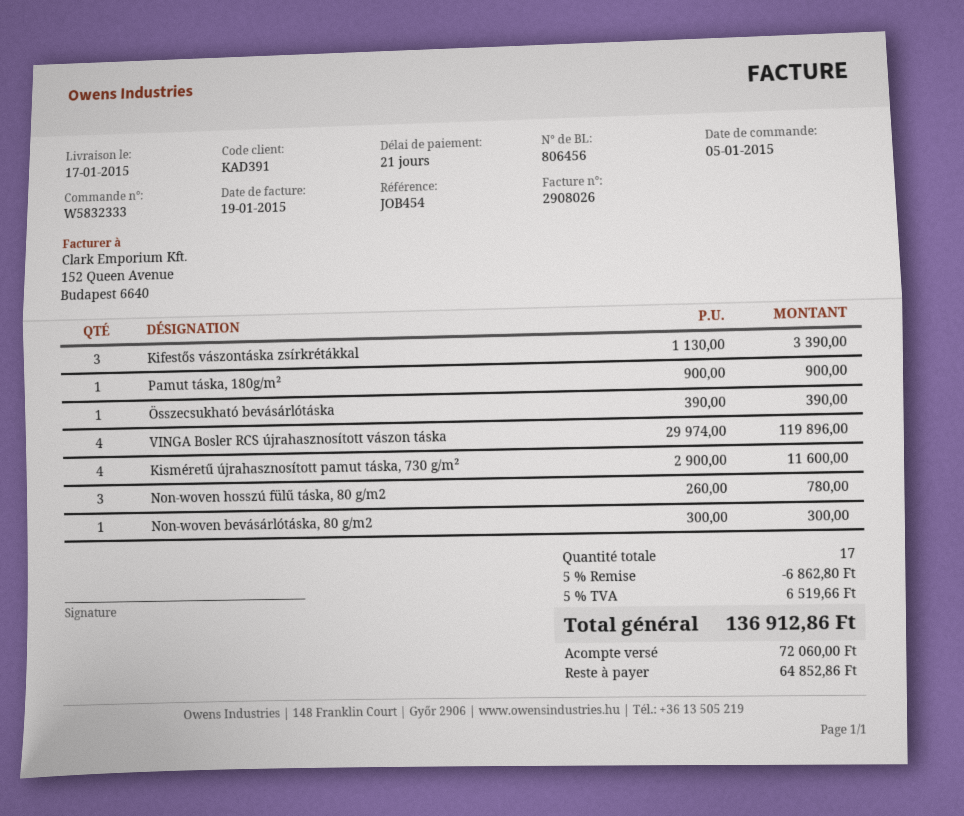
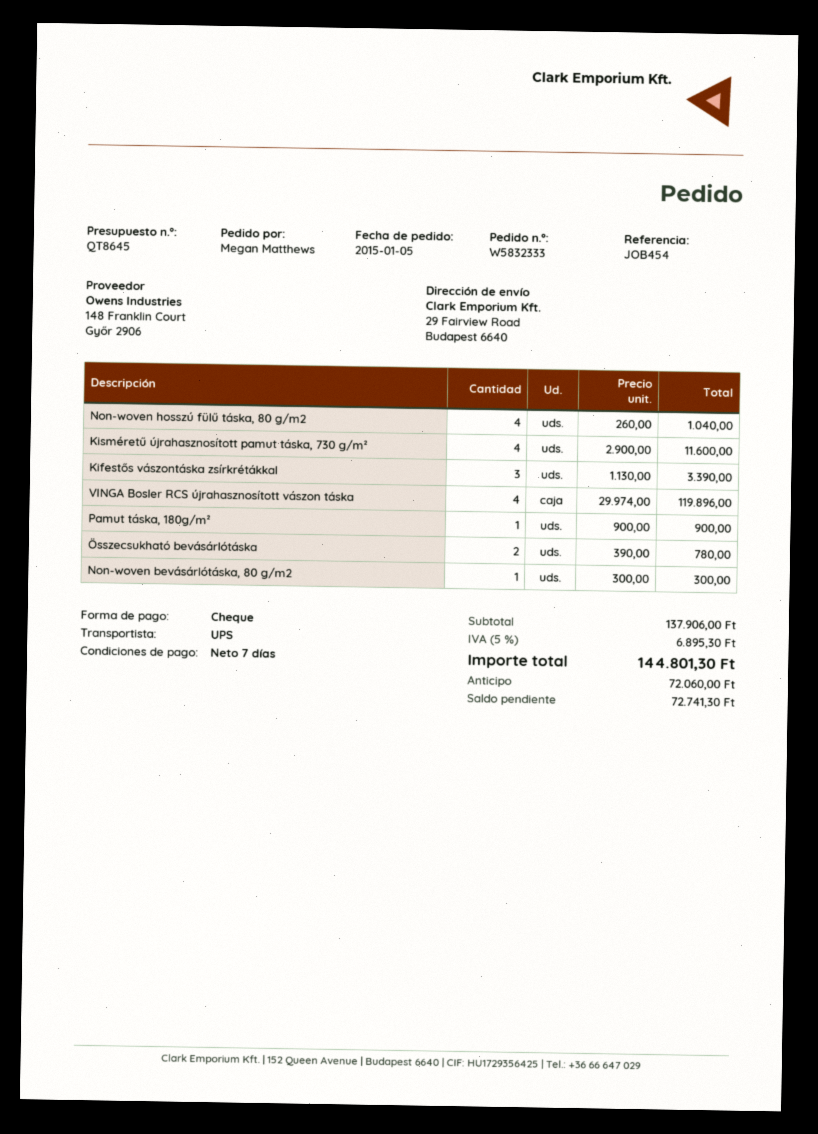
payment terms: 21 days -> 7 days
Összecsukható bevásárlótáska: 1 x 390.00 = 390.00 -> 2 x 390.00 = 780.00
Non-woven hosszú fülű táska, 80 g/m2: 3 x 260.00 = 780.00 -> 4 x 260.00 = 1040.00
discount: 5% = 6862.80 -> none
tax: 5% = 6519.66 -> 5% = 6895.30
total: 136912.86 -> 144801.30
balance: 64852.86 -> 72741.30

